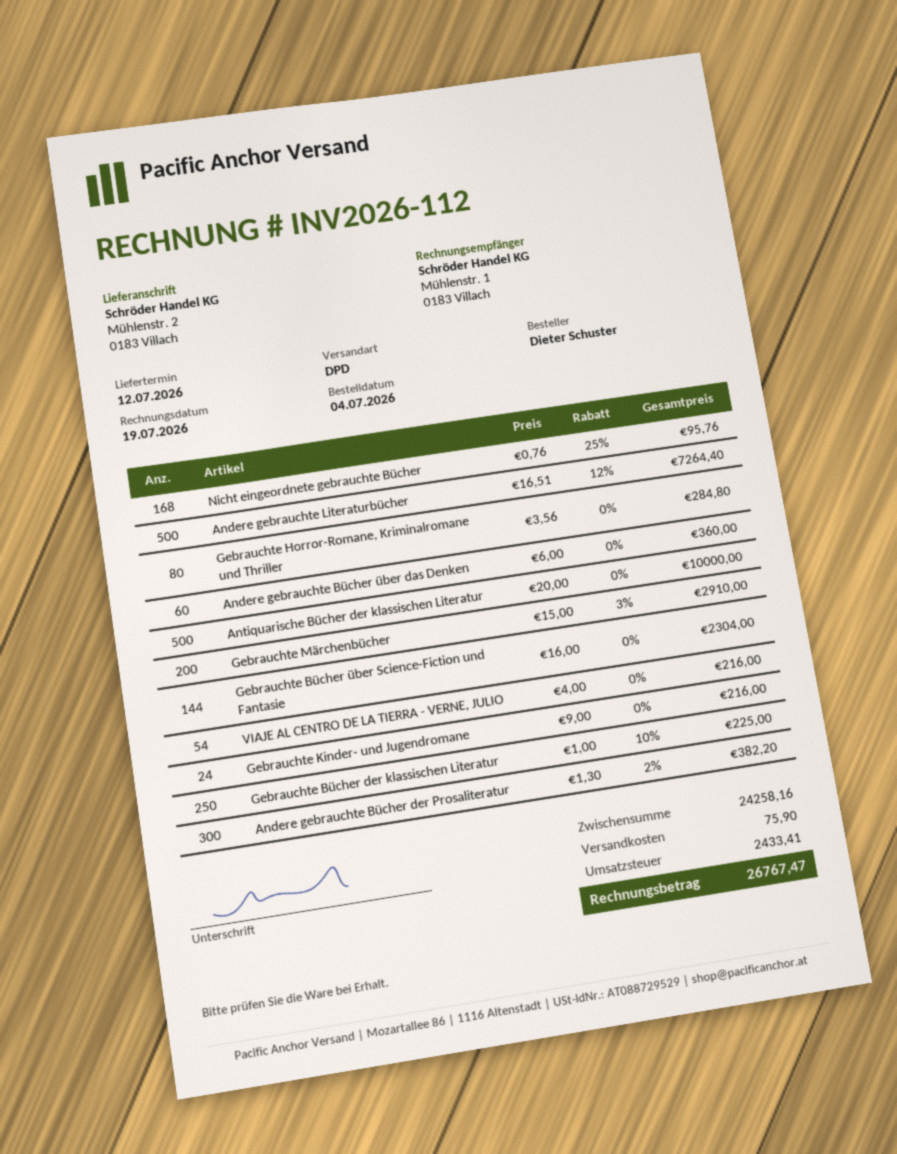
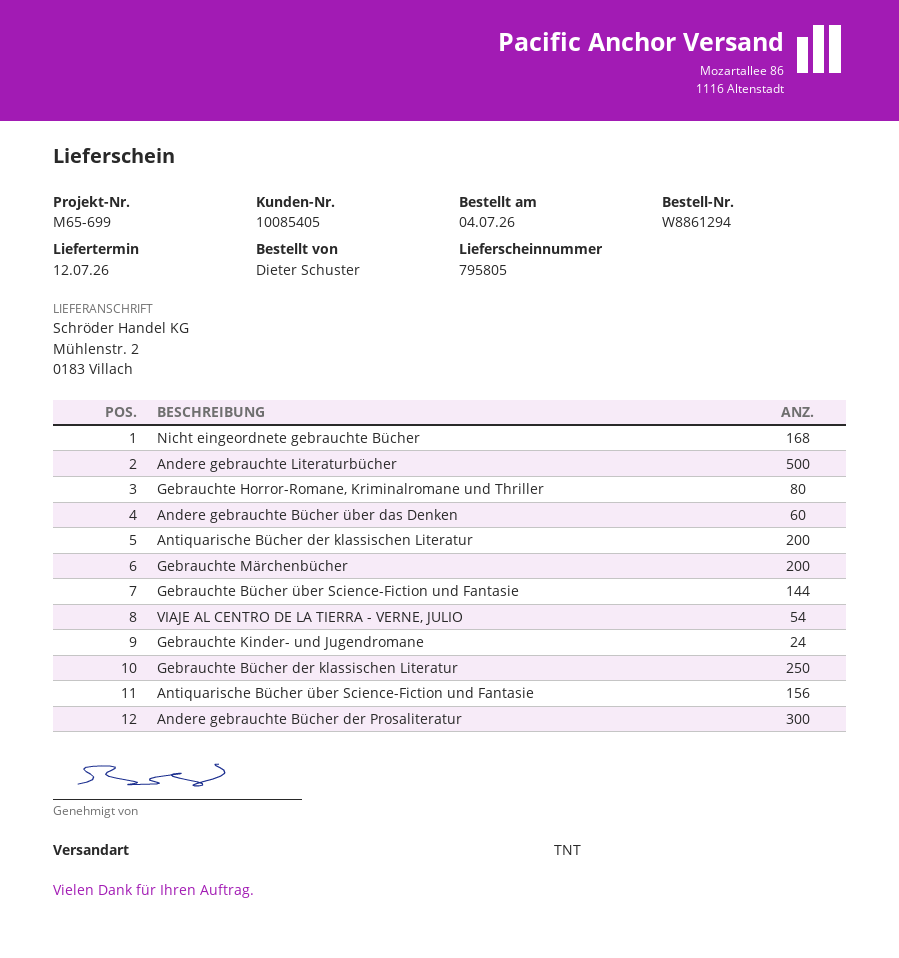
shipping method: DPD -> TNT
Antiquarische Bücher der klassischen Literatur: 500 -> 200
Antiquarische Bücher über Science-Fiction und Fantasie: none -> 156

